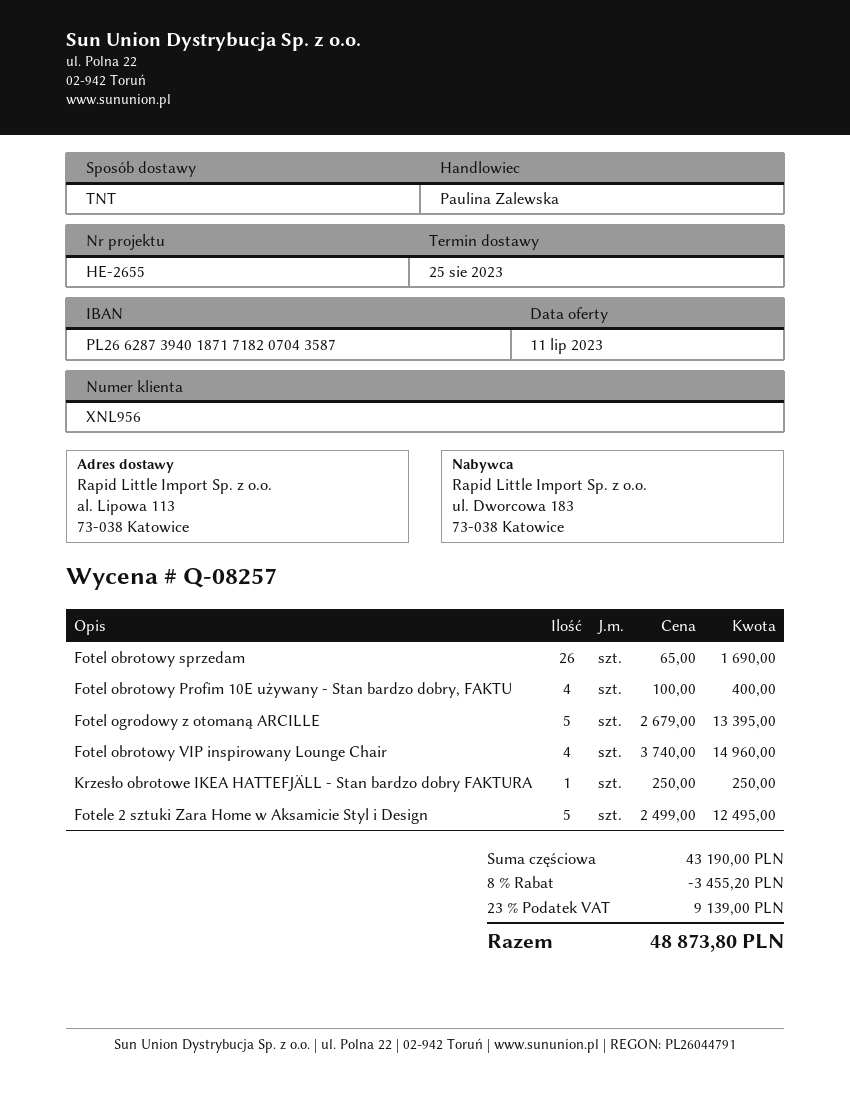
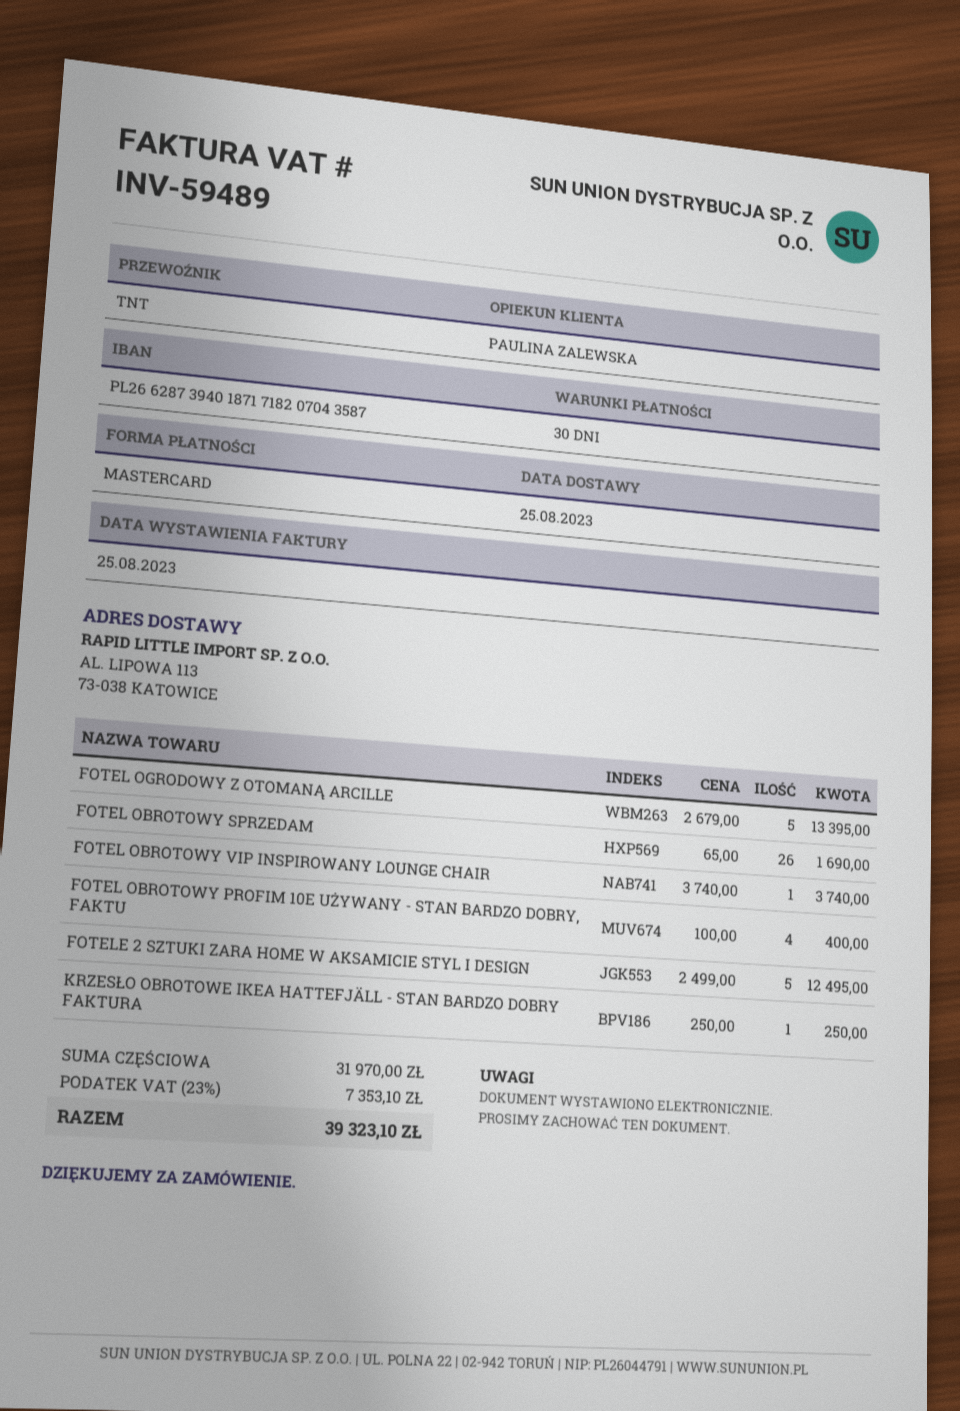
Fotel obrotowy VIP inspirowany Lounge Chair: 4 x 3740.00 = 14960.00 -> 1 x 3740.00 = 3740.00
subtotal: 43190.00 -> 31970.00
discount: 8% = 3455.20 -> none
tax: 23% = 9139.00 -> 23% = 7353.10
total: 48873.80 -> 39323.10

